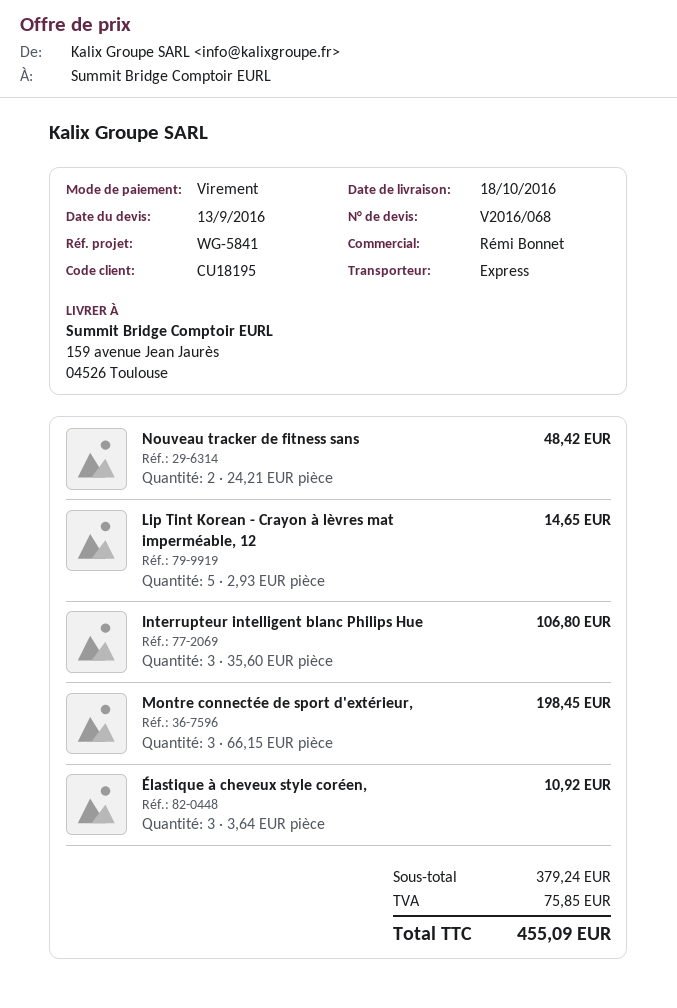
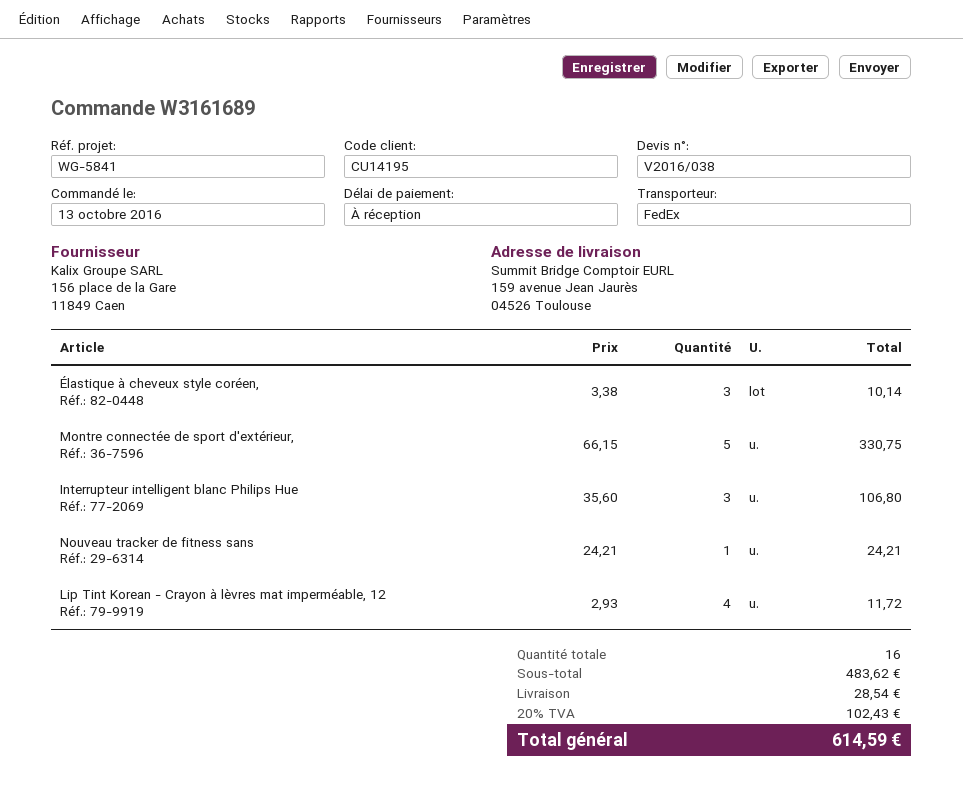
quote number: V2016/068 -> V2016/038
customer number: CU18195 -> CU14195
shipping method: express -> FedEx
Nouveau tracker de fitness sans: 2 x 24.21 = 48.42 -> 1 x 24.21 = 24.21
Lip Tint Korean - Crayon à lèvres mat imperméable, 12: 5 x 2.93 = 14.65 -> 4 x 2.93 = 11.72
Montre connectée de sport d'extérieur,: 3 x 66.15 = 198.45 -> 5 x 66.15 = 330.75
Élastique à cheveux style coréen,: 3 x 3.64 = 10.92 -> 3 x 3.38 = 10.14
subtotal: 379.24 -> 483.62
shipping: none -> 28.54
tax: 75.85 -> 102.43
total: 455.09 -> 614.59

